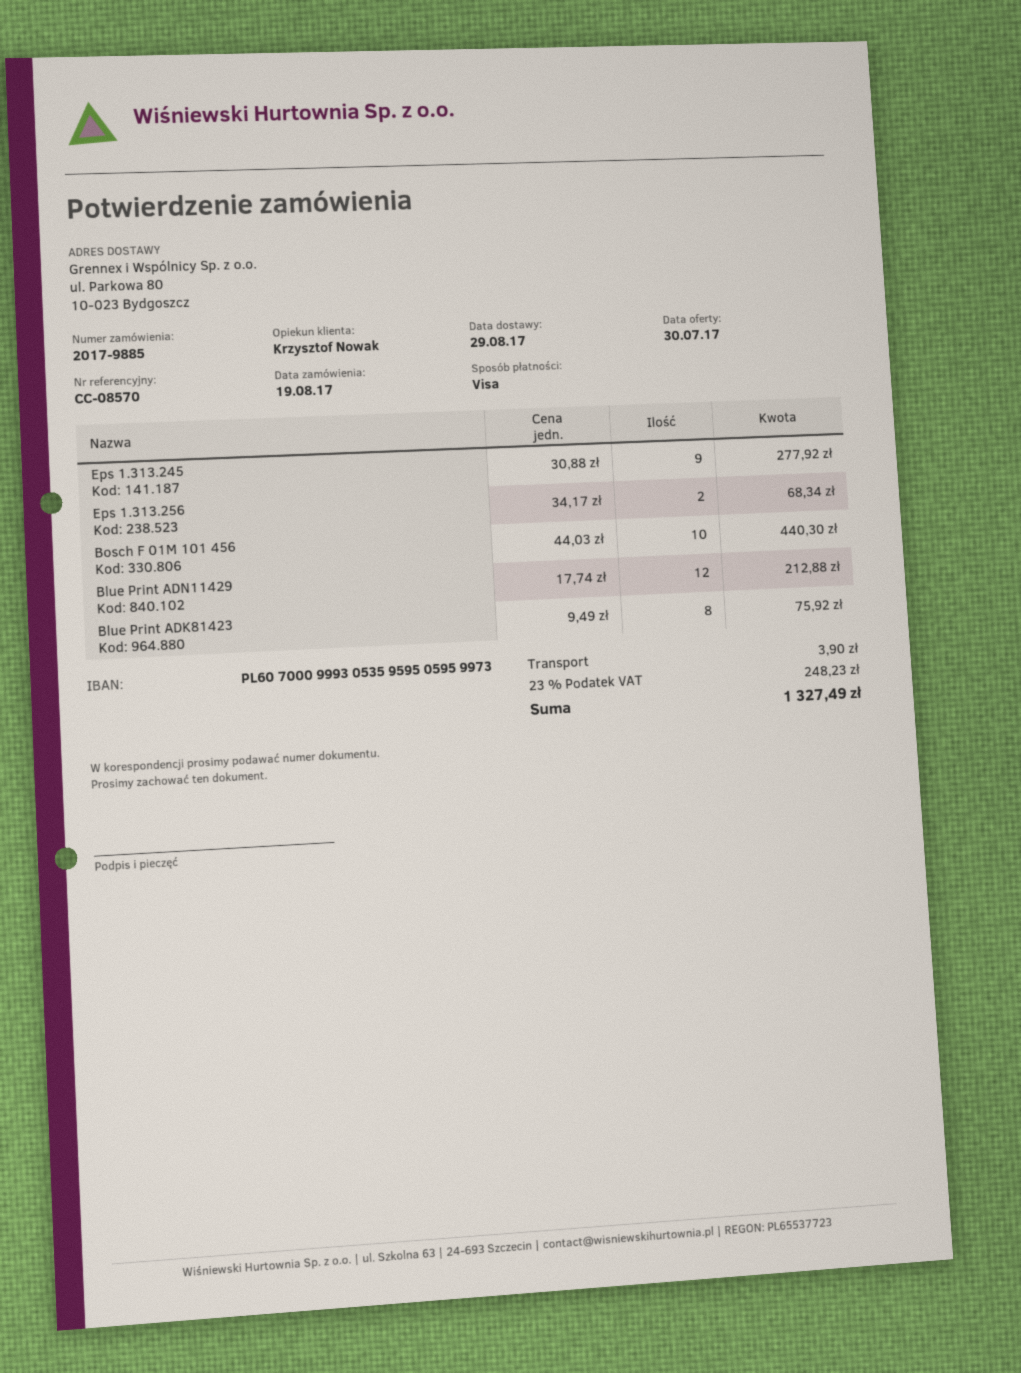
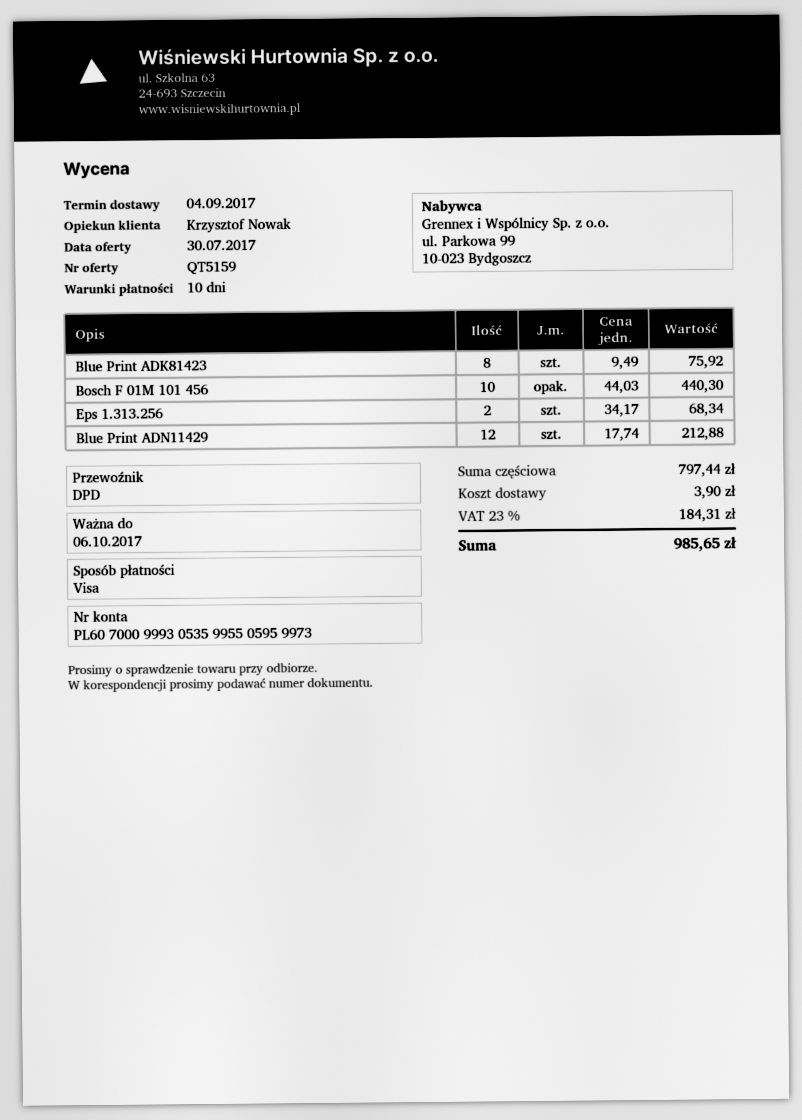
delivery date: 2017-08-29 -> 2017-09-04
bank account: PL60700099930535959505959973 -> PL60700099930535995505959973
Eps 1.313.245: 9 x 30.88 = 277.92 -> none
tax: 23% = 248.23 -> 23% = 184.31
total: 1327.49 -> 985.65

